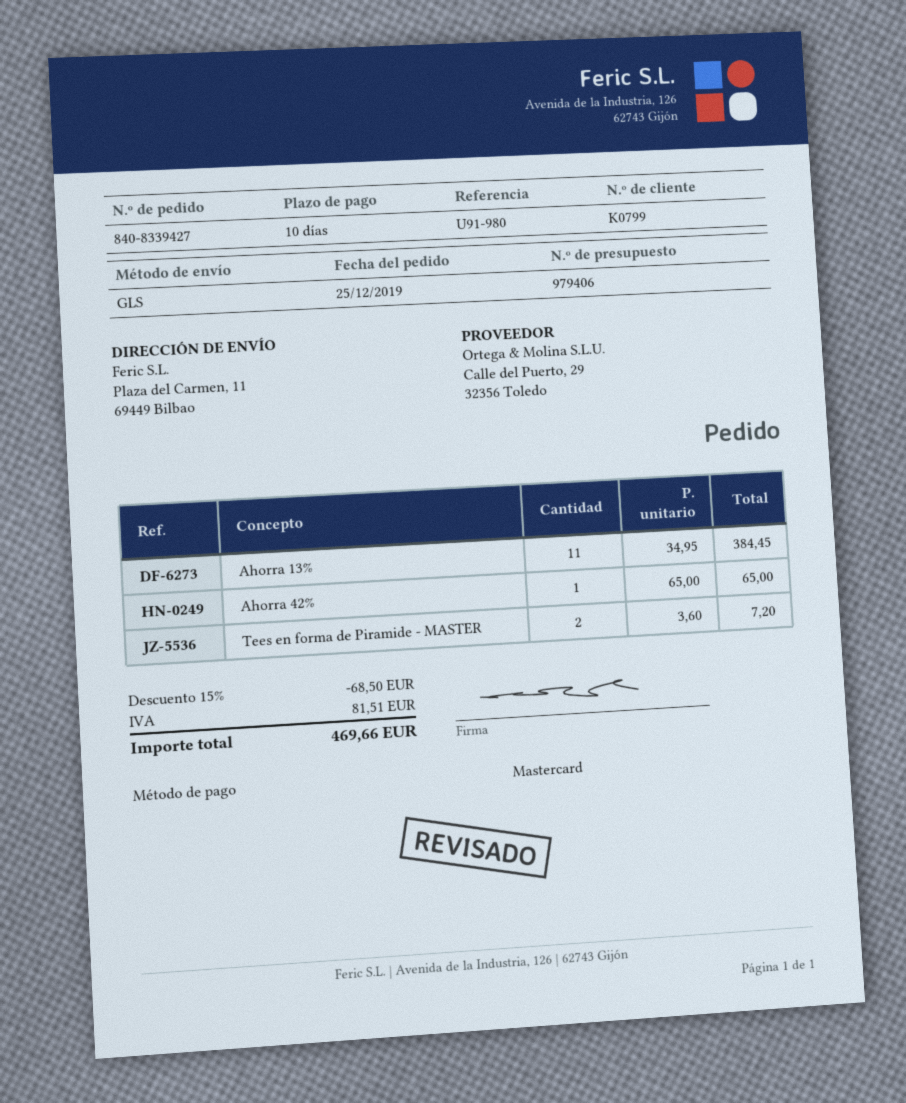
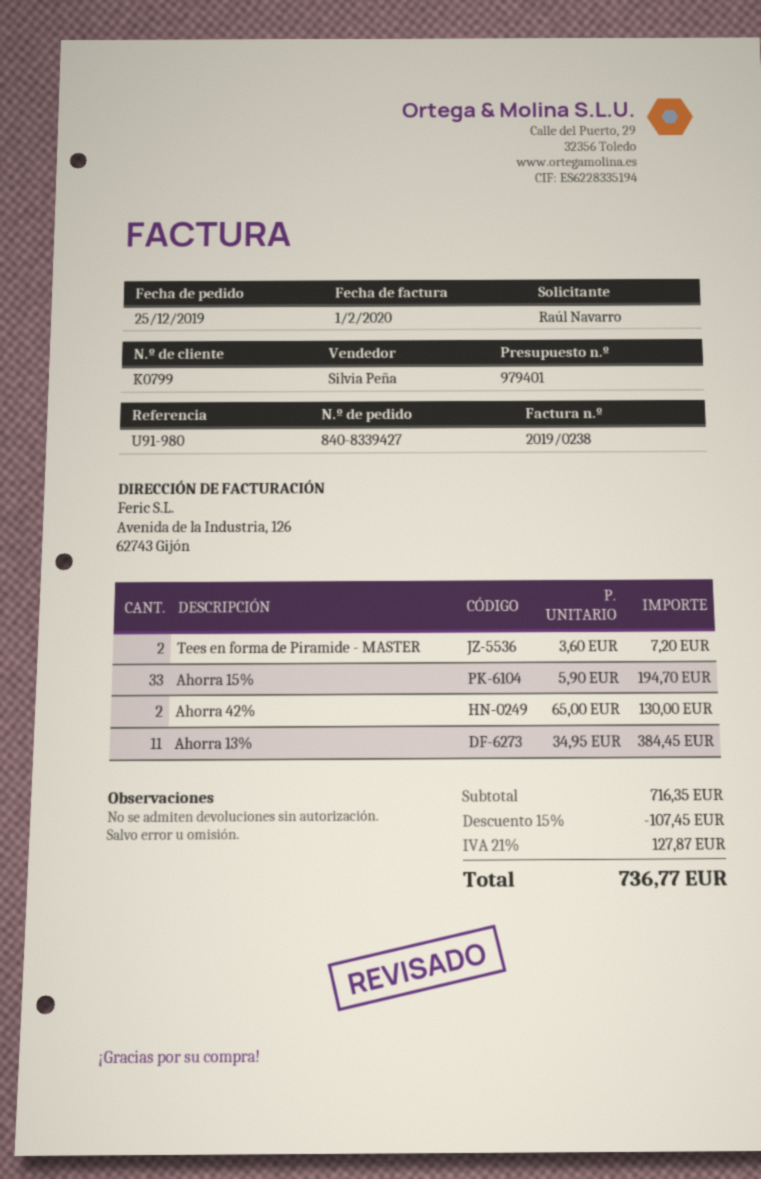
quote number: 979406 -> 979401
Ahorra 42%: 1 x 65.00 = 65.00 -> 2 x 65.00 = 130.00
Ahorra 15%: none -> 33 x 5.90 = 194.70
discount: 15% = 68.50 -> 15% = 107.45
tax: 81.51 -> 127.87
total: 469.66 -> 736.77

